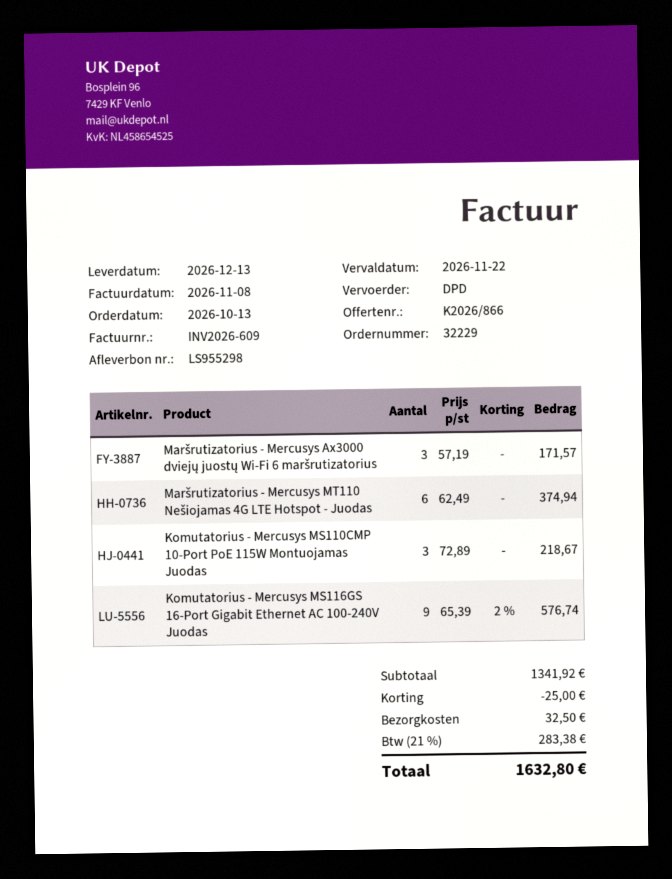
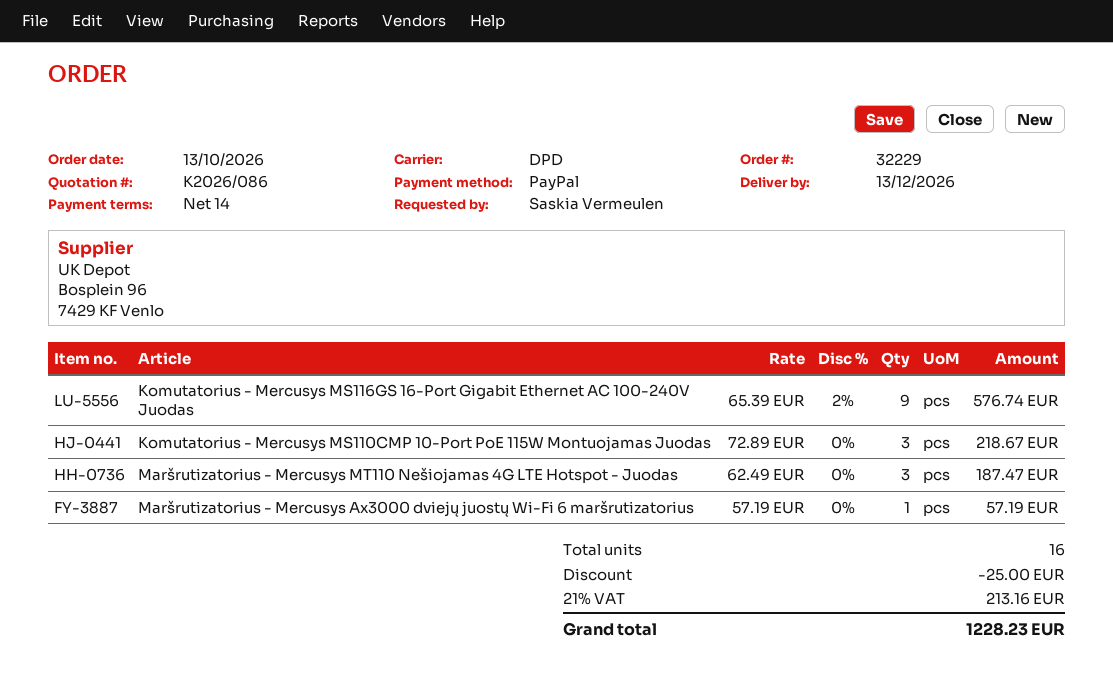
quote number: K2026/866 -> K2026/086
Maršrutizatorius - Mercusys Ax3000 dviejų juostų Wi-Fi 6 maršrutizatorius: 3 x 57.19 = 171.57 -> 1 x 57.19 = 57.19
Maršrutizatorius - Mercusys MT110 Nešiojamas 4G LTE Hotspot - Juodas: 6 x 62.49 = 374.94 -> 3 x 62.49 = 187.47
shipping: 32.50 -> none
tax: 21% = 283.38 -> 21% = 213.16
total: 1632.80 -> 1228.23

